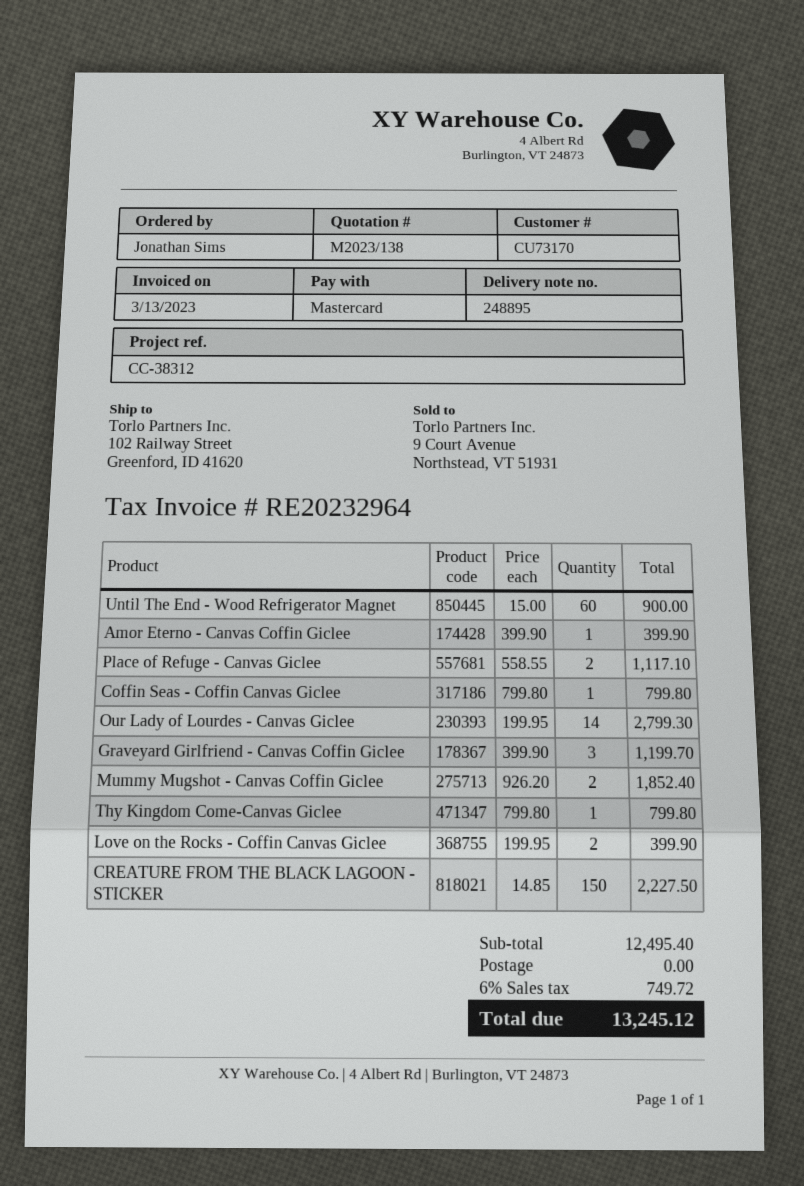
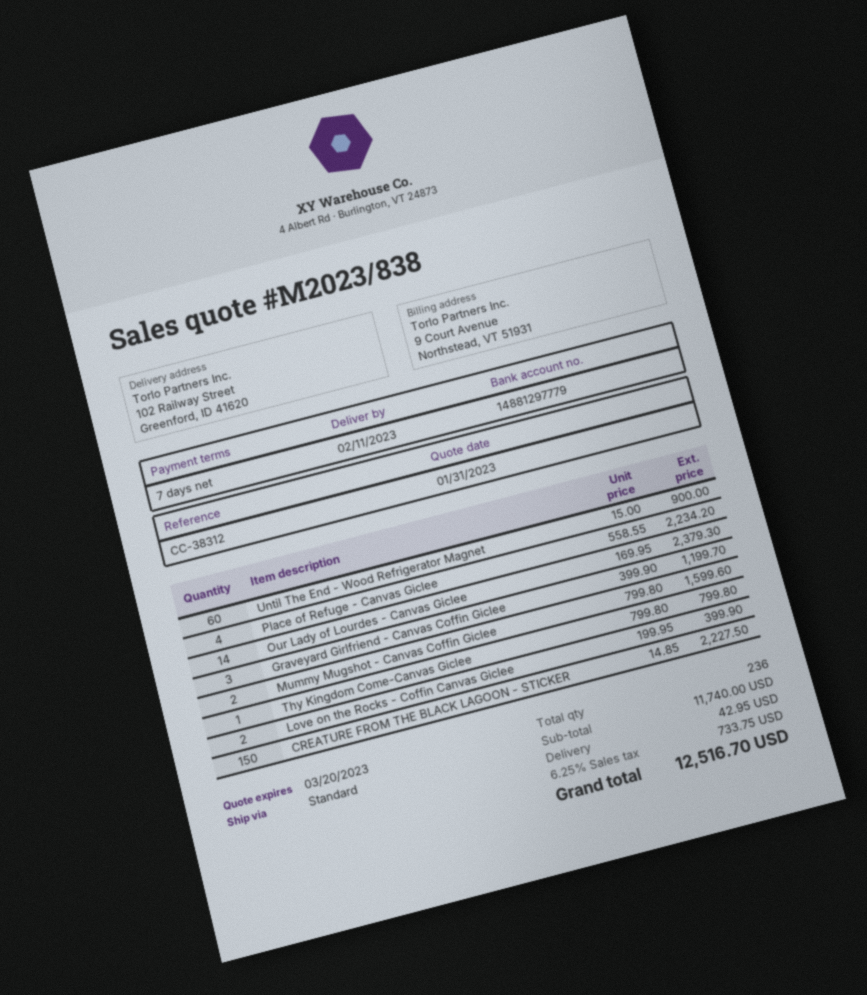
quote number: M2023/138 -> M2023/838
Amor Eterno - Canvas Coffin Giclee: 1 x 399.90 = 399.90 -> none
Place of Refuge - Canvas Giclee: 2 x 558.55 = 1117.10 -> 4 x 558.55 = 2234.20
Coffin Seas - Coffin Canvas Giclee: 1 x 799.80 = 799.80 -> none
Our Lady of Lourdes - Canvas Giclee: 14 x 199.95 = 2799.30 -> 14 x 169.95 = 2379.30
Mummy Mugshot - Canvas Coffin Giclee: 2 x 926.20 = 1852.40 -> 2 x 799.80 = 1599.60
subtotal: 12495.40 -> 11740.00
shipping: 0.00 -> 42.95
tax: 6% = 749.72 -> 6.25% = 733.75
total: 13245.12 -> 12516.70

